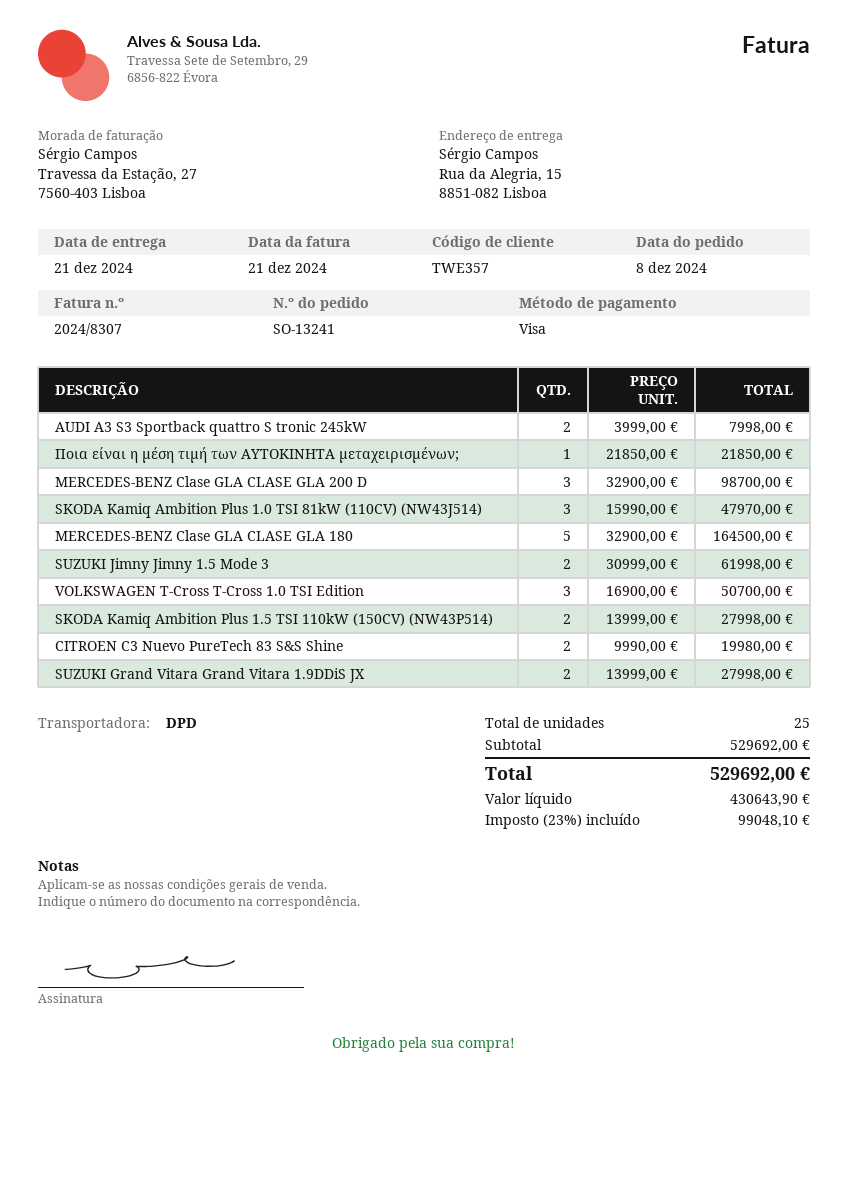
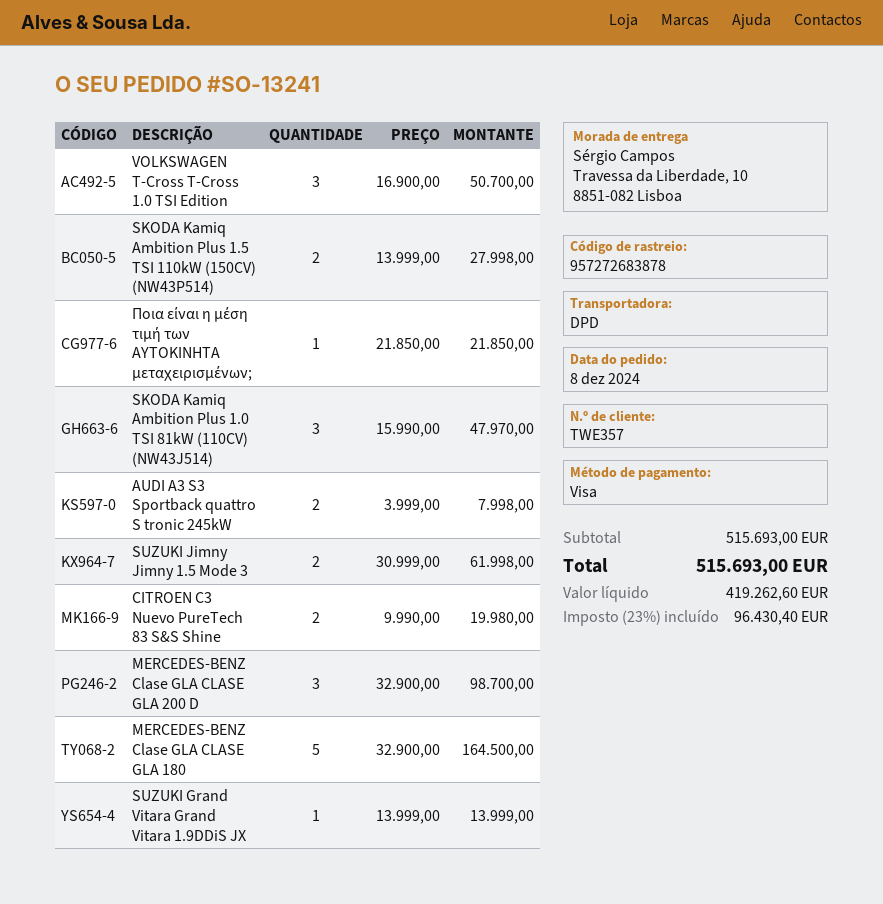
ship to: Rua da Alegria, 15, 8851-082 Lisboa -> Travessa da Liberdade, 10, 8851-082 Lisboa
SUZUKI Grand Vitara Grand Vitara 1.9DDiS JX: 2 x 13999.00 = 27998.00 -> 1 x 13999.00 = 13999.00
subtotal: 529692.00 -> 515693.00
net: 430643.90 -> 419262.60
tax: 23% = 99048.10 -> 23% = 96430.40
total: 529692.00 -> 515693.00

